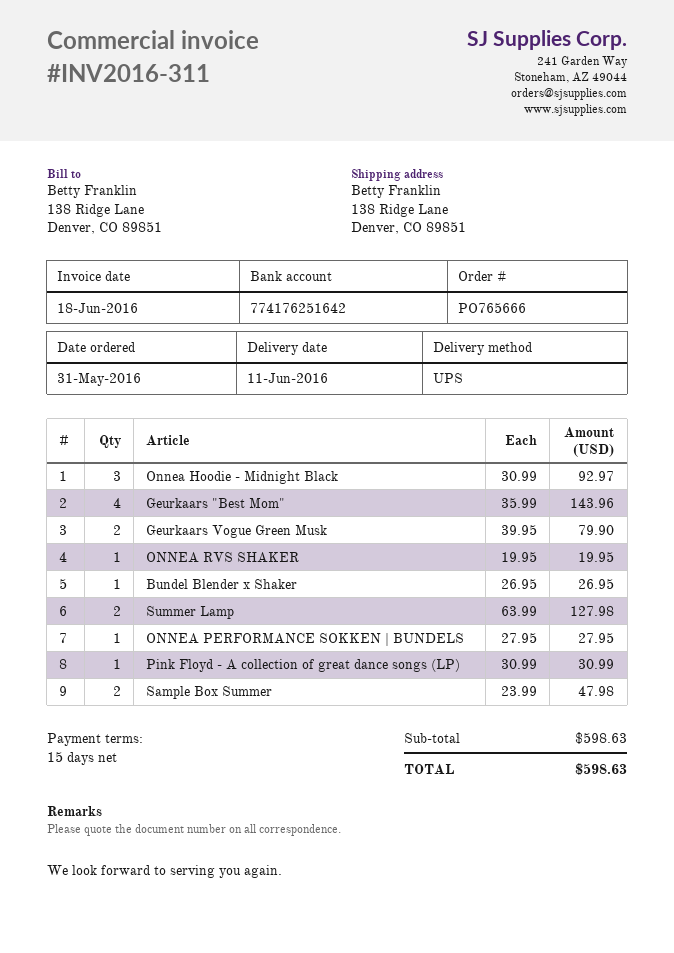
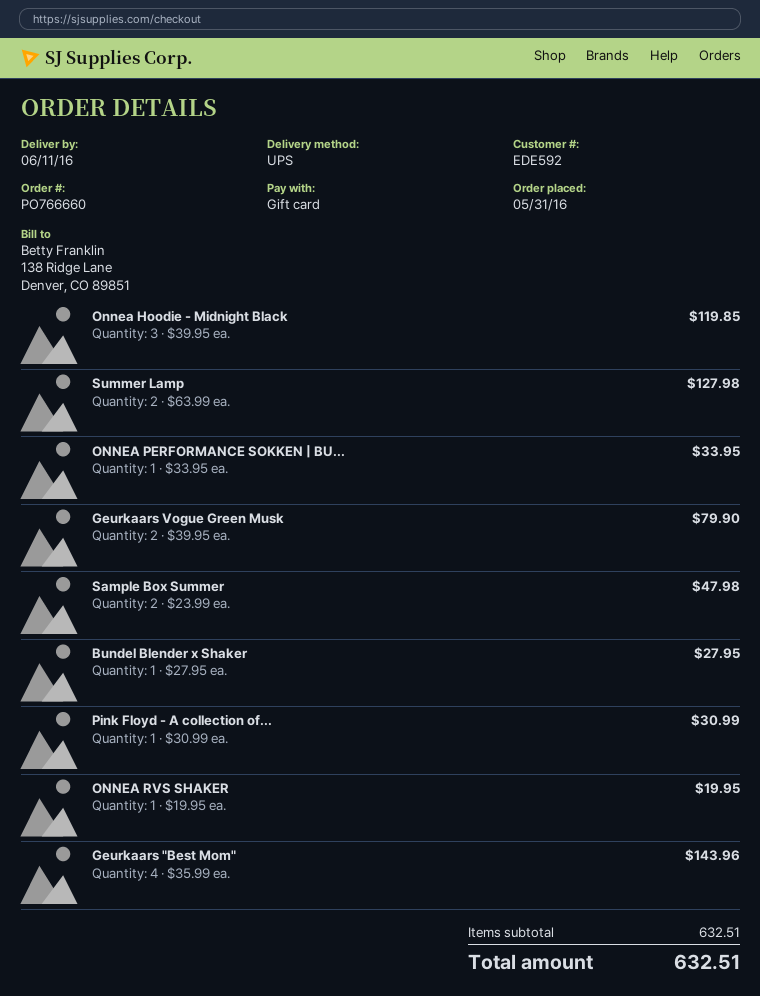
order number: PO765666 -> PO766660
Onnea Hoodie - Midnight Black: 3 x 30.99 = 92.97 -> 3 x 39.95 = 119.85
Bundel Blender x Shaker: 1 x 26.95 = 26.95 -> 1 x 27.95 = 27.95
ONNEA PERFORMANCE SOKKEN | BUNDELS: 1 x 27.95 = 27.95 -> 1 x 33.95 = 33.95
subtotal: 598.63 -> 632.51
total: 598.63 -> 632.51

